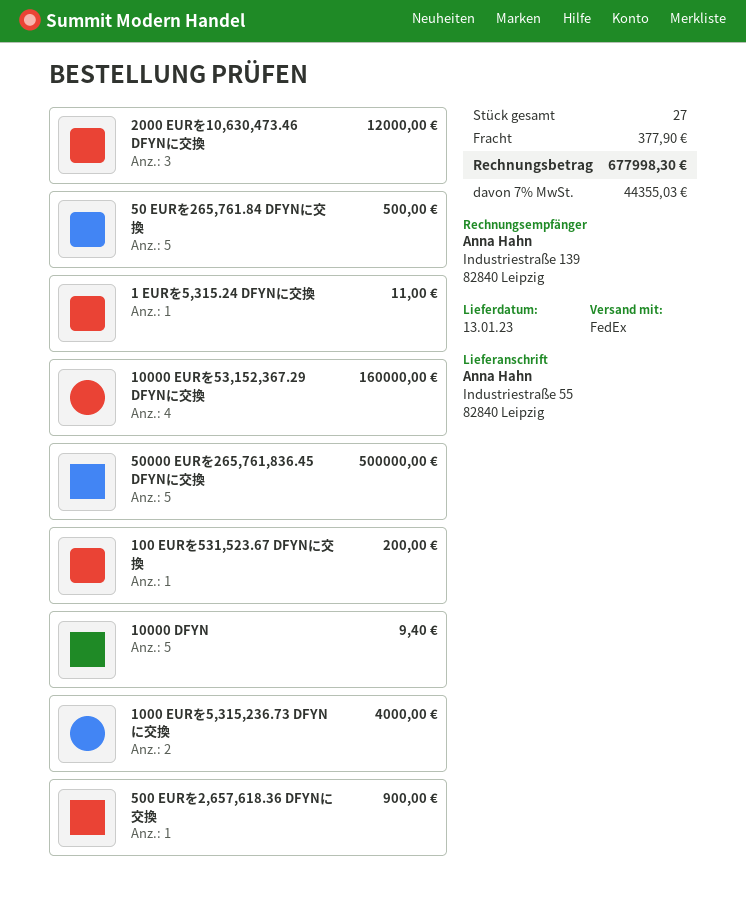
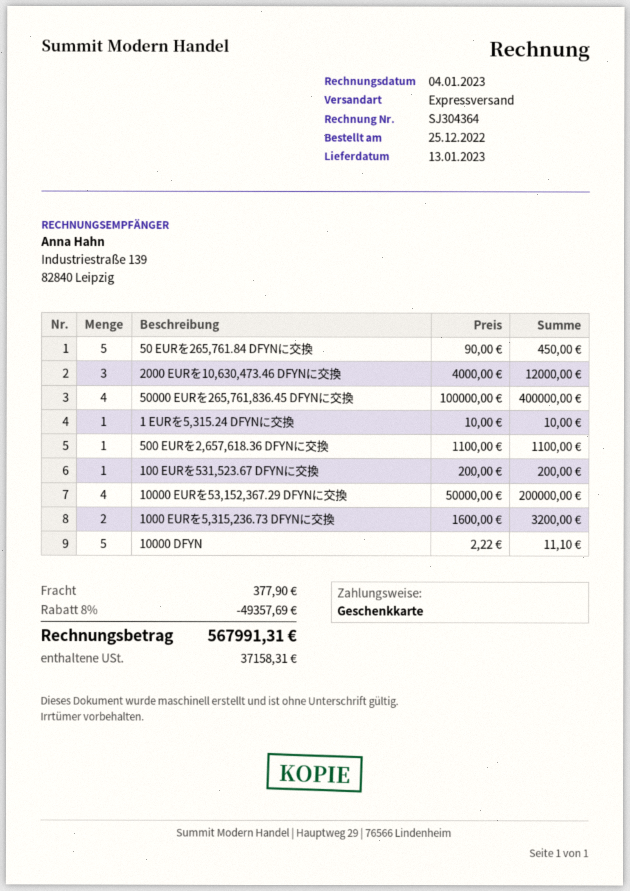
shipping method: FedEx -> express
50 EURを265,761.84 DFYNに交換: 5 for 500.00 -> 5 for 450.00
1 EURを5,315.24 DFYNに交換: 1 for 11.00 -> 1 for 10.00
10000 EURを53,152,367.29 DFYNに交換: 4 for 160000.00 -> 4 for 200000.00
50000 EURを265,761,836.45 DFYNに交換: 5 for 500000.00 -> 4 for 400000.00
10000 DFYN: 5 for 9.40 -> 5 for 11.10
1000 EURを5,315,236.73 DFYNに交換: 2 for 4000.00 -> 2 for 3200.00
500 EURを2,657,618.36 DFYNに交換: 1 for 900.00 -> 1 for 1100.00
discount: none -> 8% = 49357.69
tax: 44355.03 -> 37158.31
total: 677998.30 -> 567991.31

